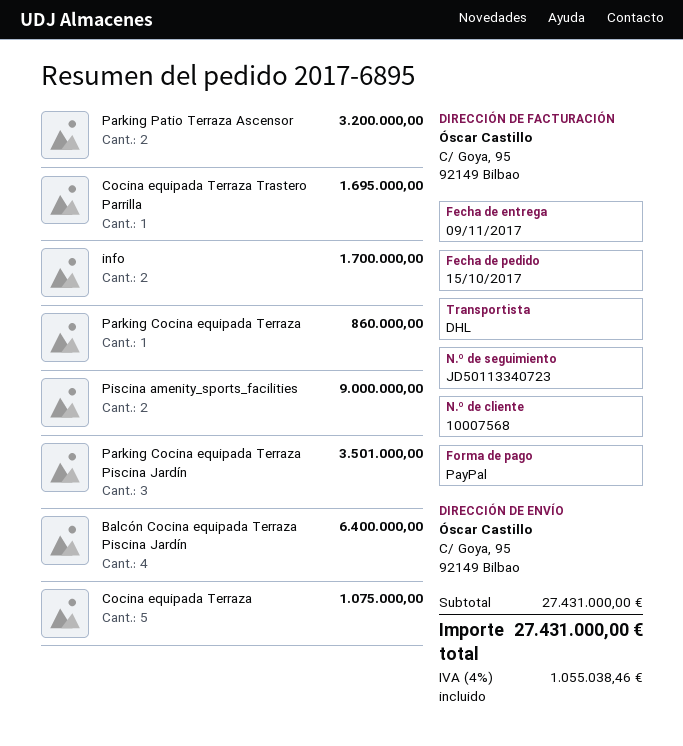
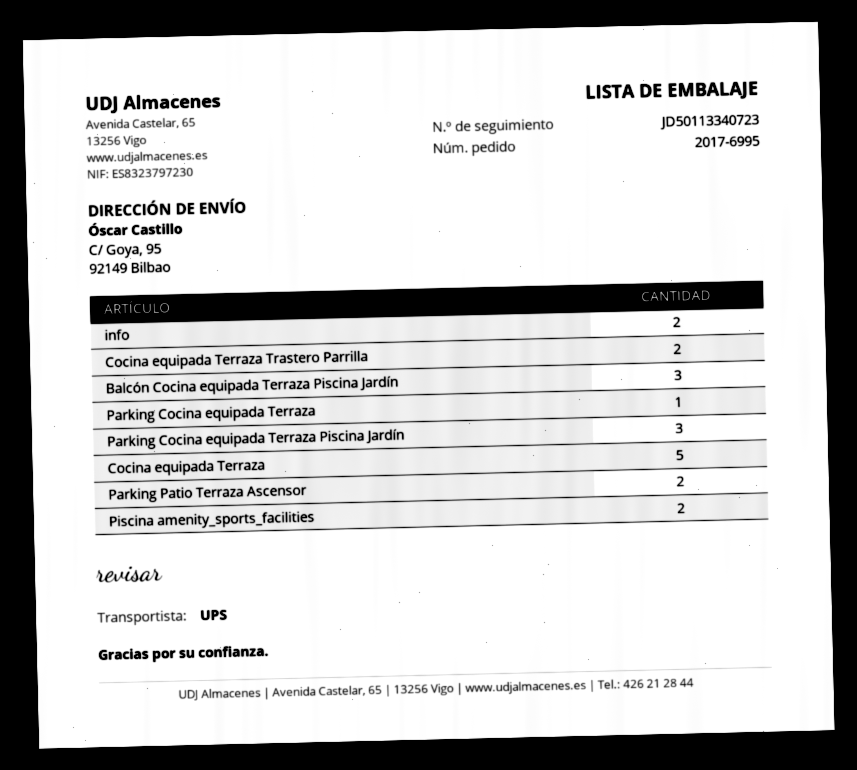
order number: 2017-6895 -> 2017-6995
shipping method: DHL -> UPS
Cocina equipada Terraza Trastero Parrilla: 1 -> 2
Balcón Cocina equipada Terraza Piscina Jardín: 4 -> 3

